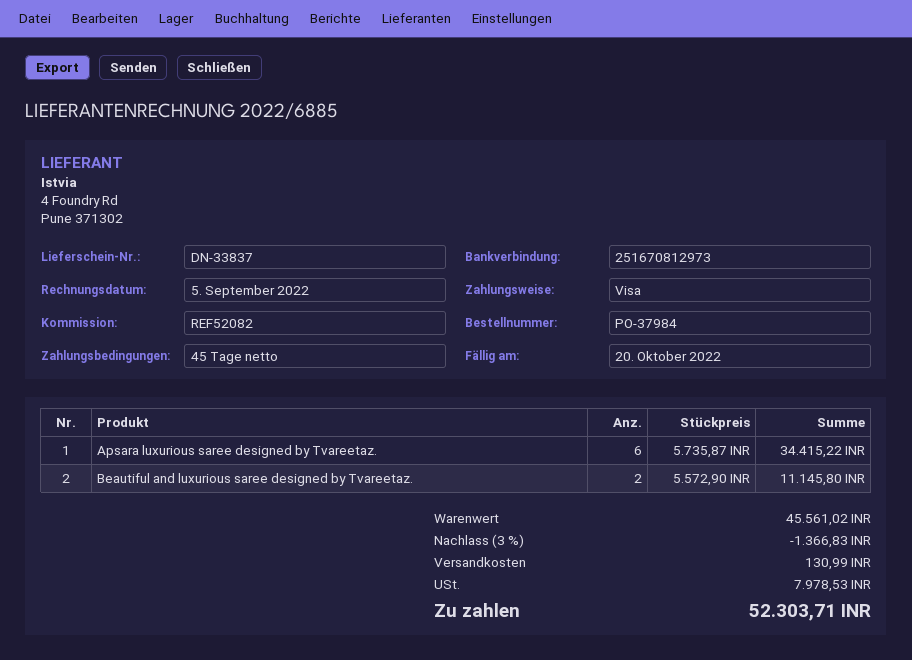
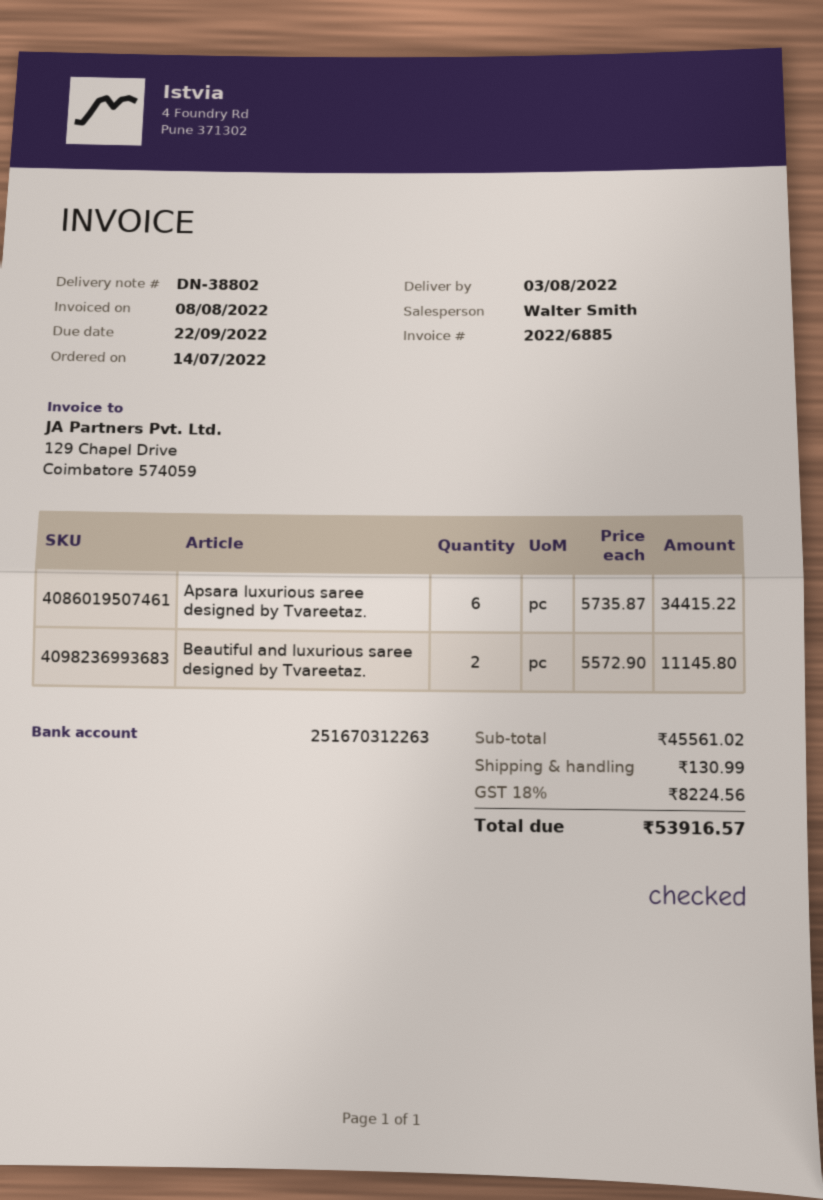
delivery note number: DN-33837 -> DN-38802
invoice date: 2022-09-05 -> 2022-08-08
due date: 2022-10-20 -> 2022-09-22
bank account: 251670812973 -> 251670312263
discount: 3% = 1366.83 -> none
tax: 7978.53 -> 8224.56
total: 52303.71 -> 53916.57

